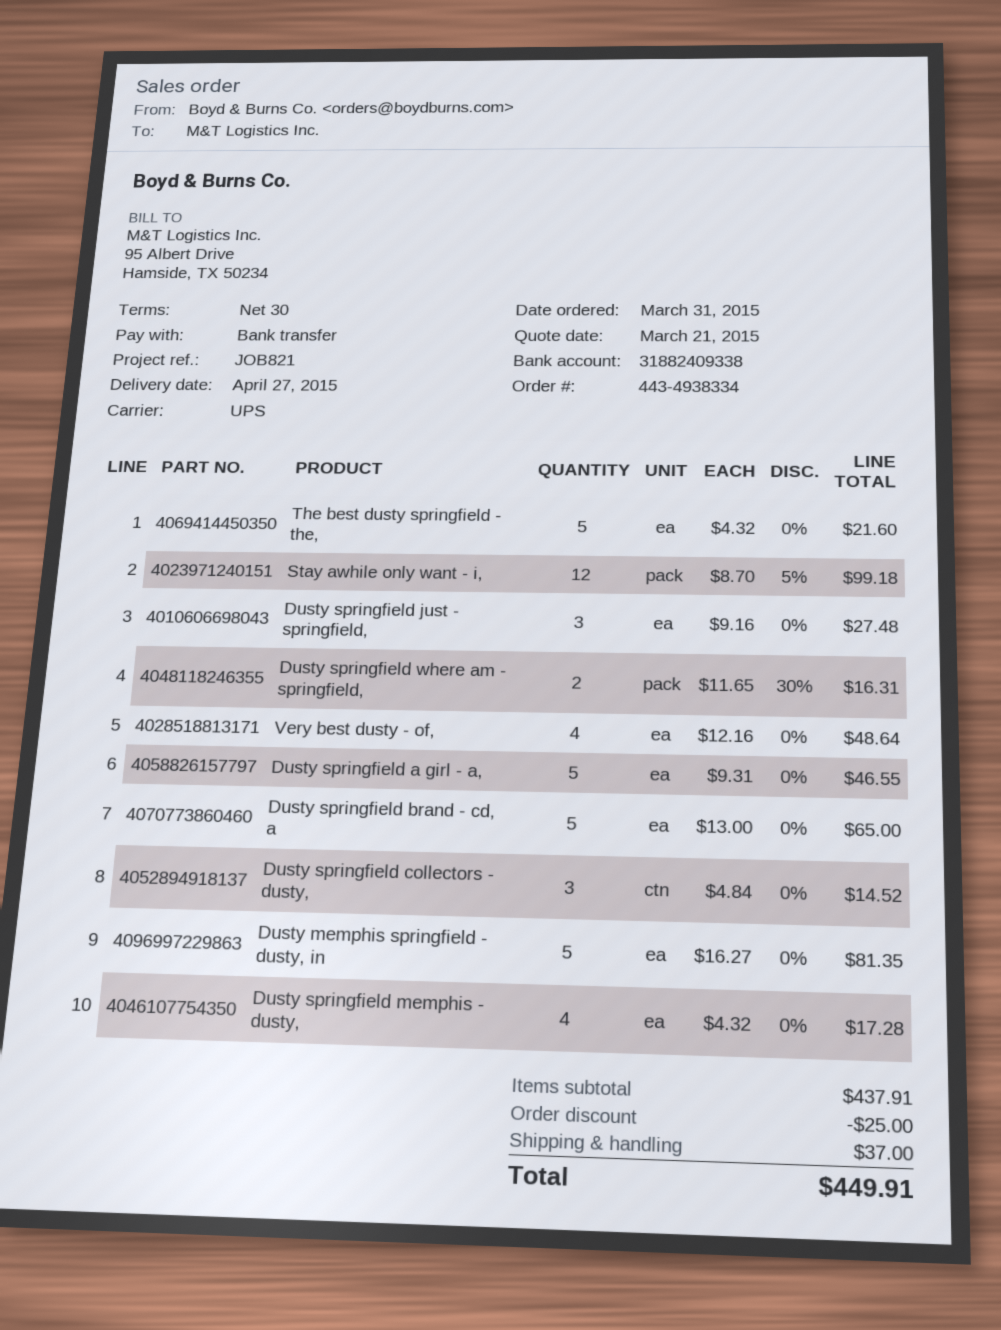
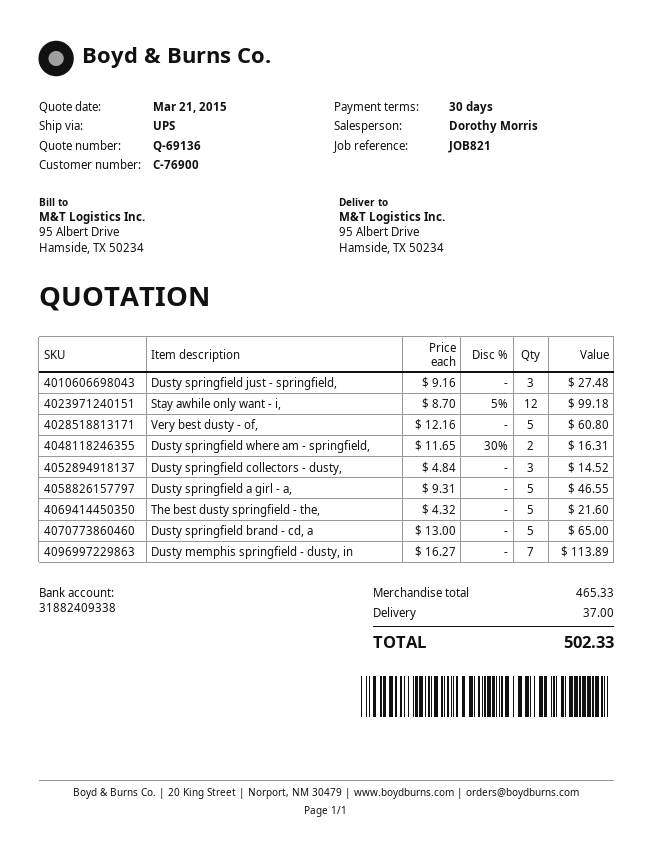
Very best dusty - of,: 4 x 12.16 = 48.64 -> 5 x 12.16 = 60.80
Dusty memphis springfield - dusty, in: 5 x 16.27 = 81.35 -> 7 x 16.27 = 113.89
Dusty springfield memphis - dusty,: 4 x 4.32 = 17.28 -> none
subtotal: 437.91 -> 465.33
discount: 25.00 -> none
total: 449.91 -> 502.33

